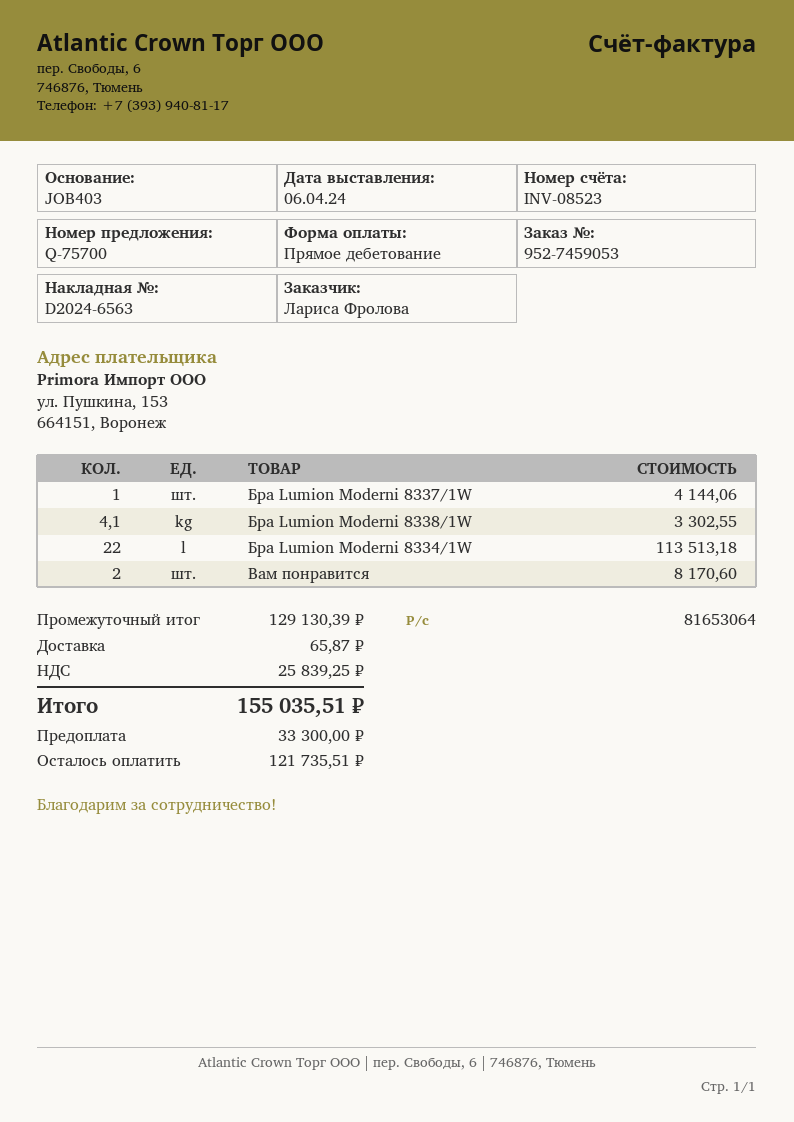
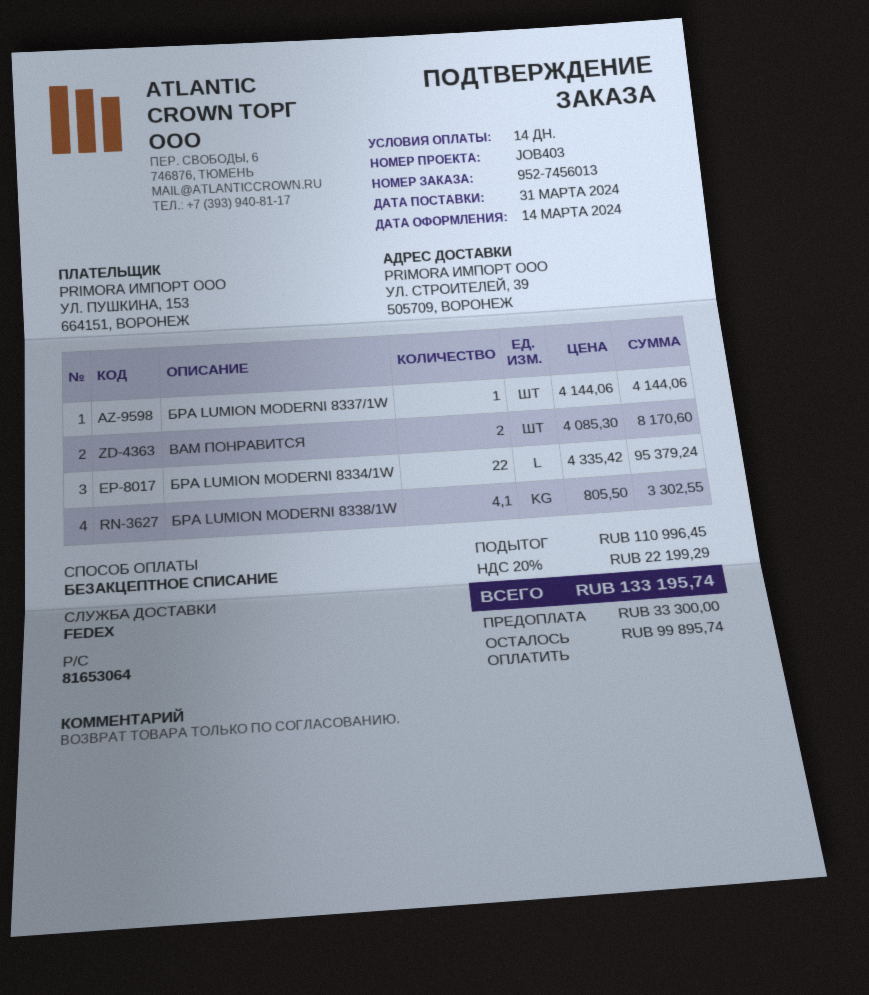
order number: 952-7459053 -> 952-7456013
Бра Lumion Moderni 8334/1W: 22 for 113513.18 -> 22 for 95379.24
subtotal: 129130.39 -> 110996.45
shipping: 65.87 -> none
tax: 25839.25 -> 22199.29
total: 155035.51 -> 133195.74
balance: 121735.51 -> 99895.74

